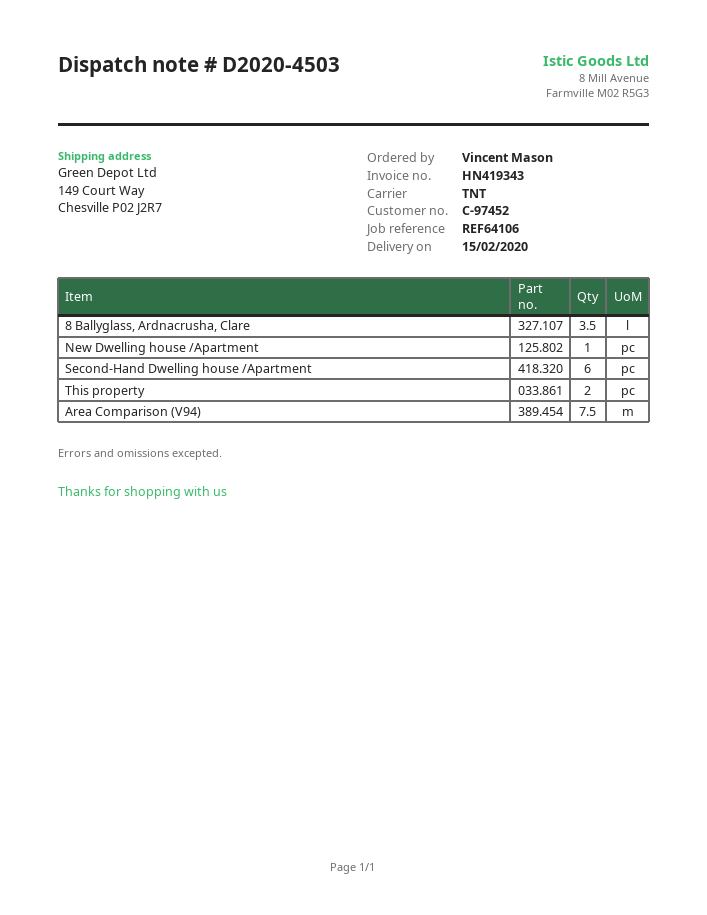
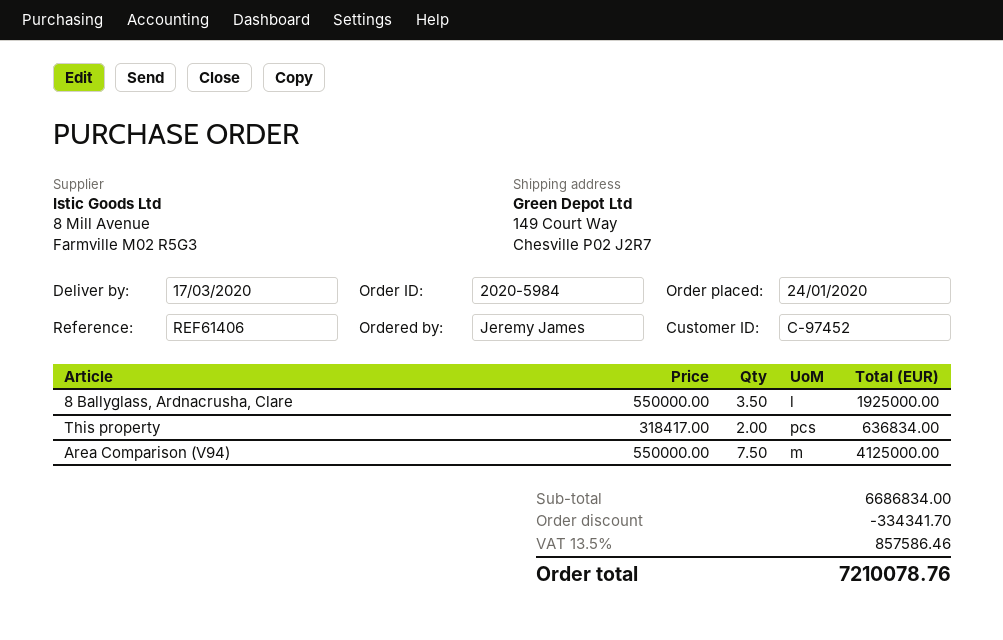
delivery date: 2020-02-15 -> 2020-03-17
reference: REF64106 -> REF61406
ordered by: Vincent Mason -> Jeremy James
New Dwelling house /Apartment: 1 -> none
Second-Hand Dwelling house /Apartment: 6 -> none

